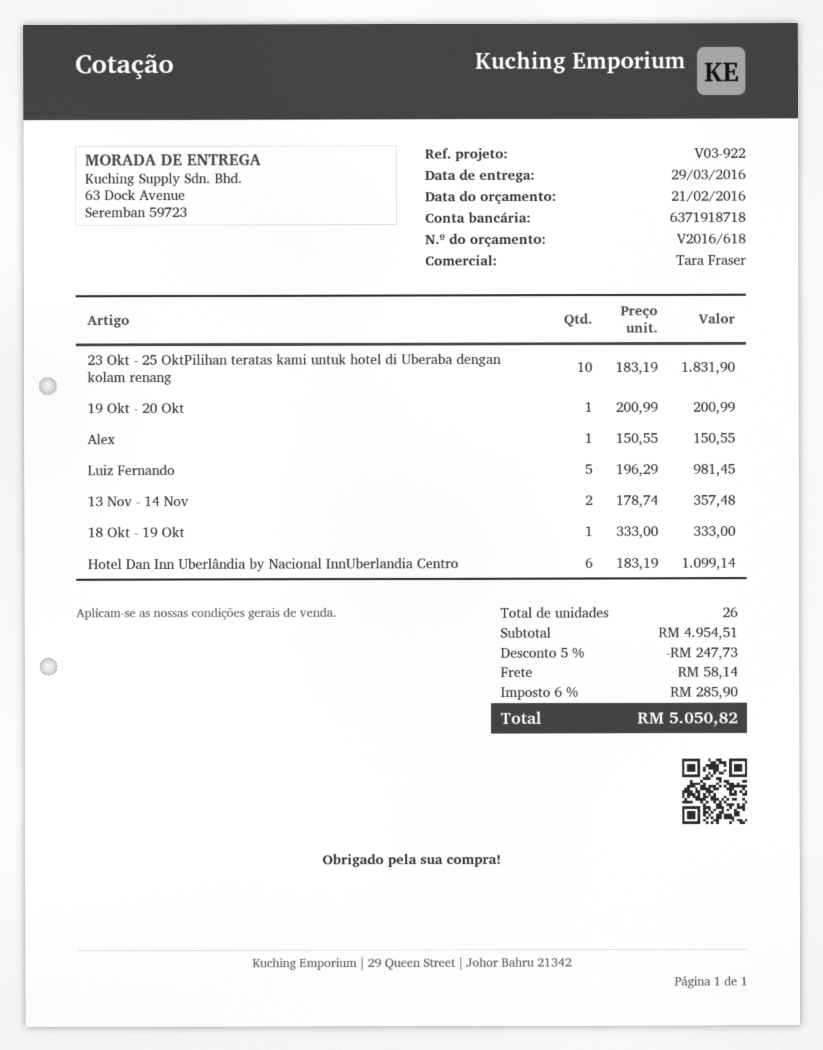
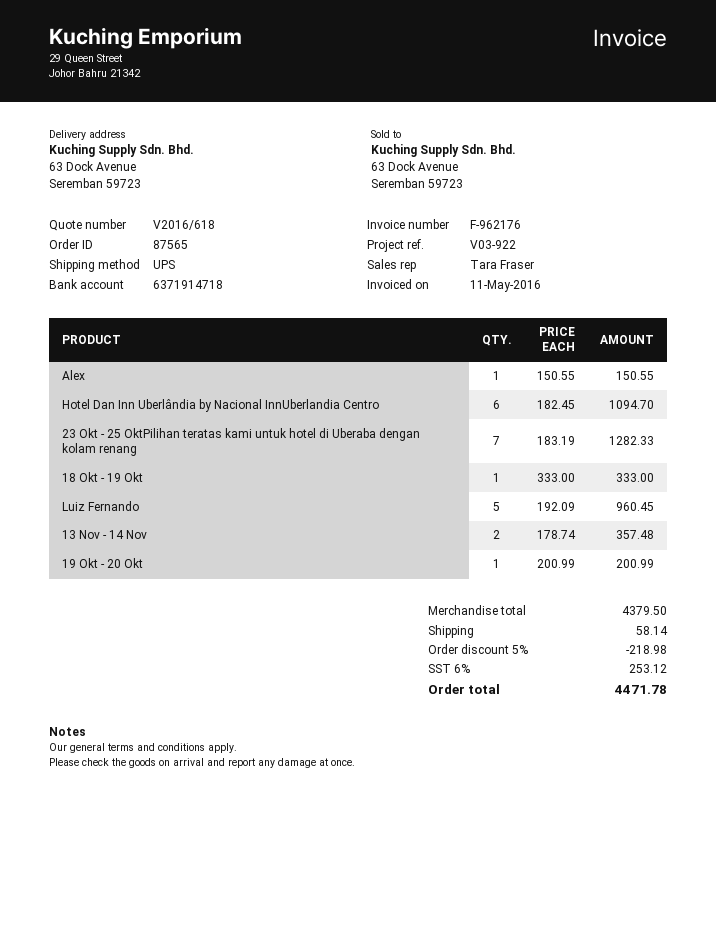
bank account: 6371918718 -> 6371914718
23 Okt - 25 OktPilihan teratas kami untuk hotel di Uberaba dengan kolam renang: 10 x 183.19 = 1831.90 -> 7 x 183.19 = 1282.33
Luiz Fernando: 5 x 196.29 = 981.45 -> 5 x 192.09 = 960.45
Hotel Dan Inn Uberlândia by Nacional InnUberlandia Centro: 6 x 183.19 = 1099.14 -> 6 x 182.45 = 1094.70
subtotal: 4954.51 -> 4379.50
discount: 5% = 247.73 -> 5% = 218.98
tax: 6% = 285.90 -> 6% = 253.12
total: 5050.82 -> 4471.78

